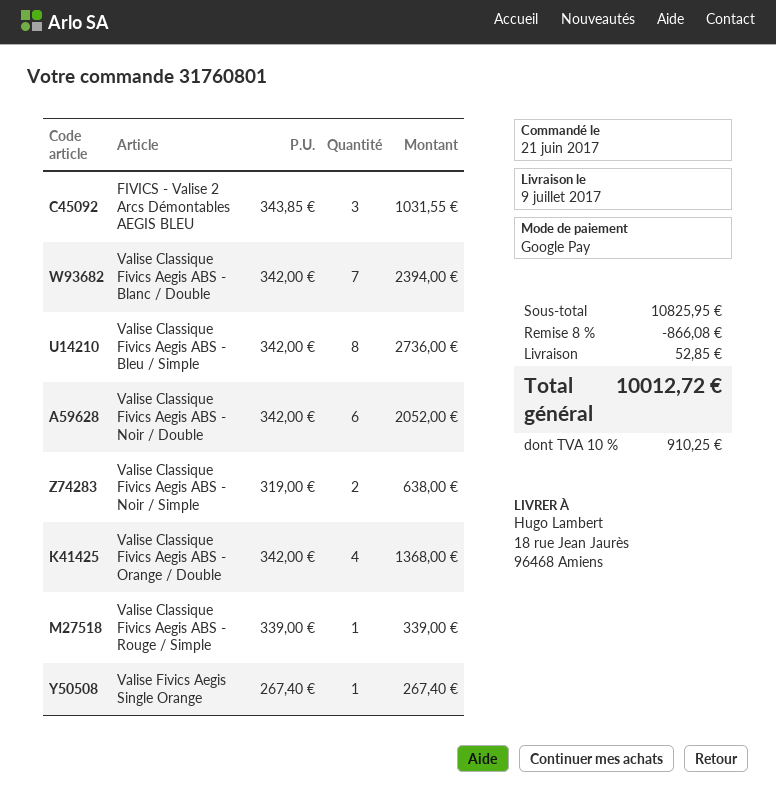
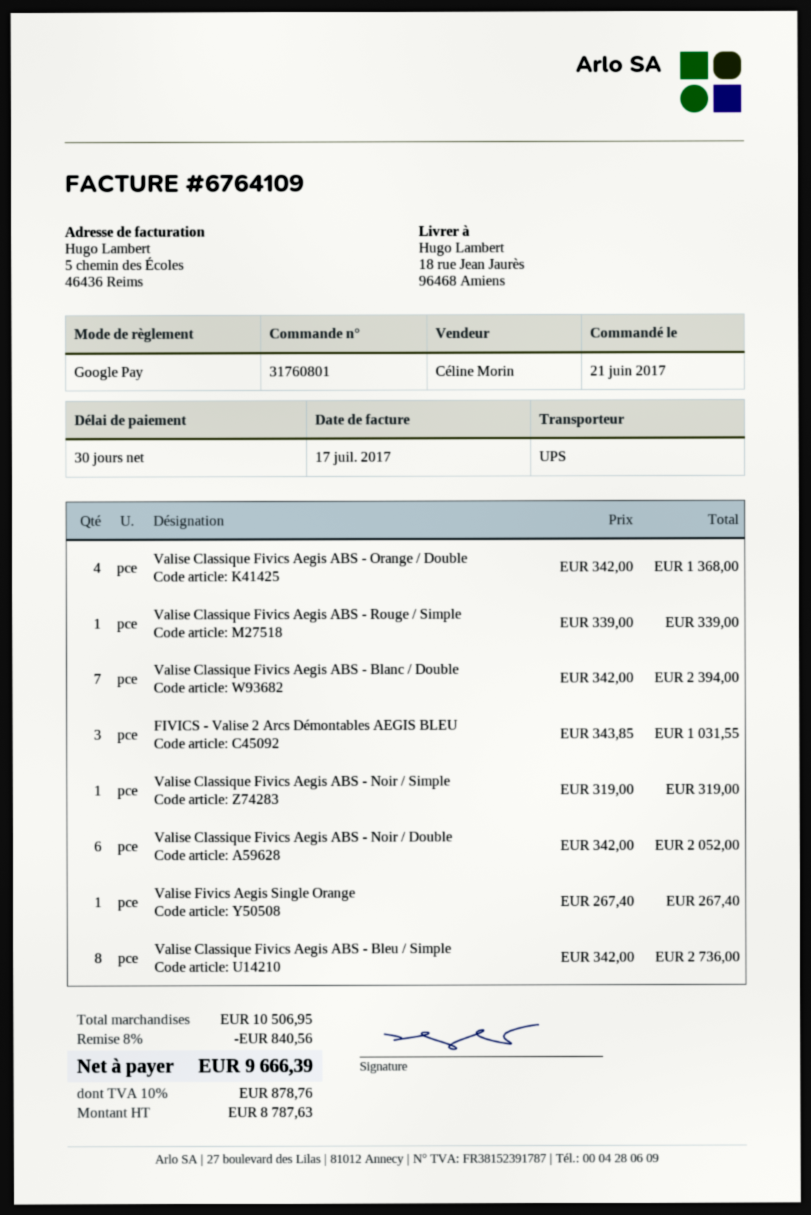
Valise Classique Fivics Aegis ABS - Noir / Simple: 2 x 319.00 = 638.00 -> 1 x 319.00 = 319.00
subtotal: 10825.95 -> 10506.95
discount: 8% = 866.08 -> 8% = 840.56
shipping: 52.85 -> none
tax: 10% = 910.25 -> 10% = 878.76
total: 10012.72 -> 9666.39

